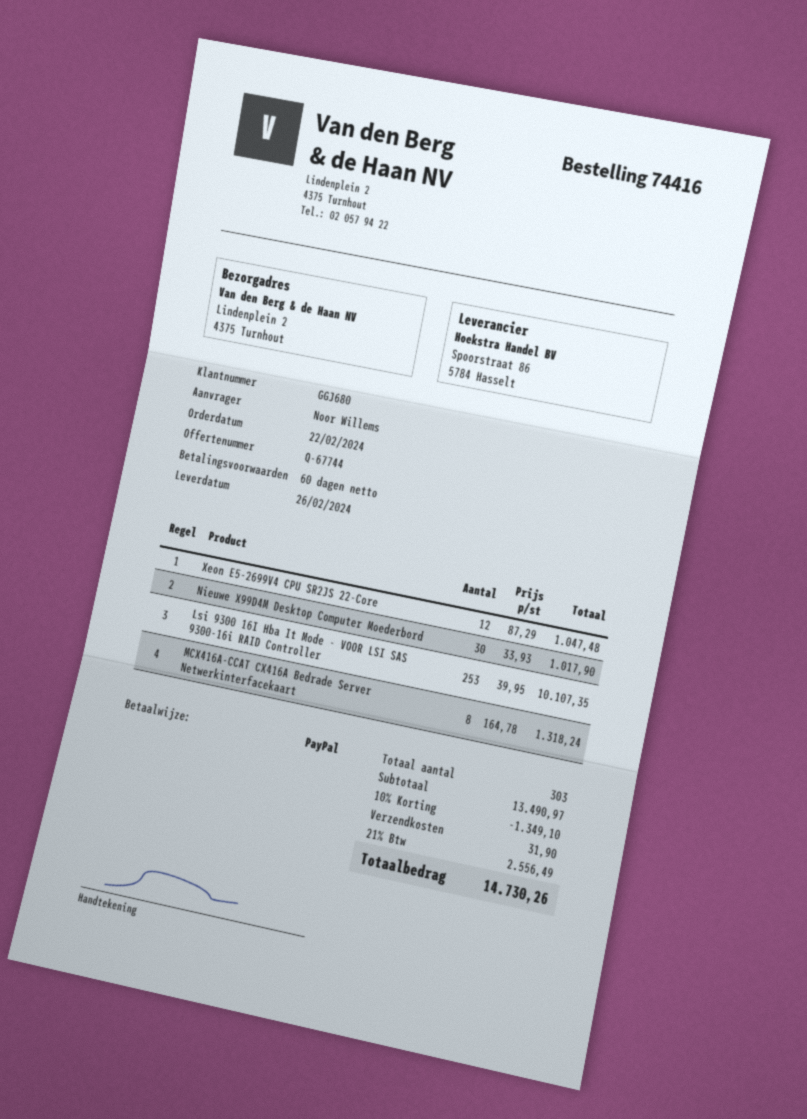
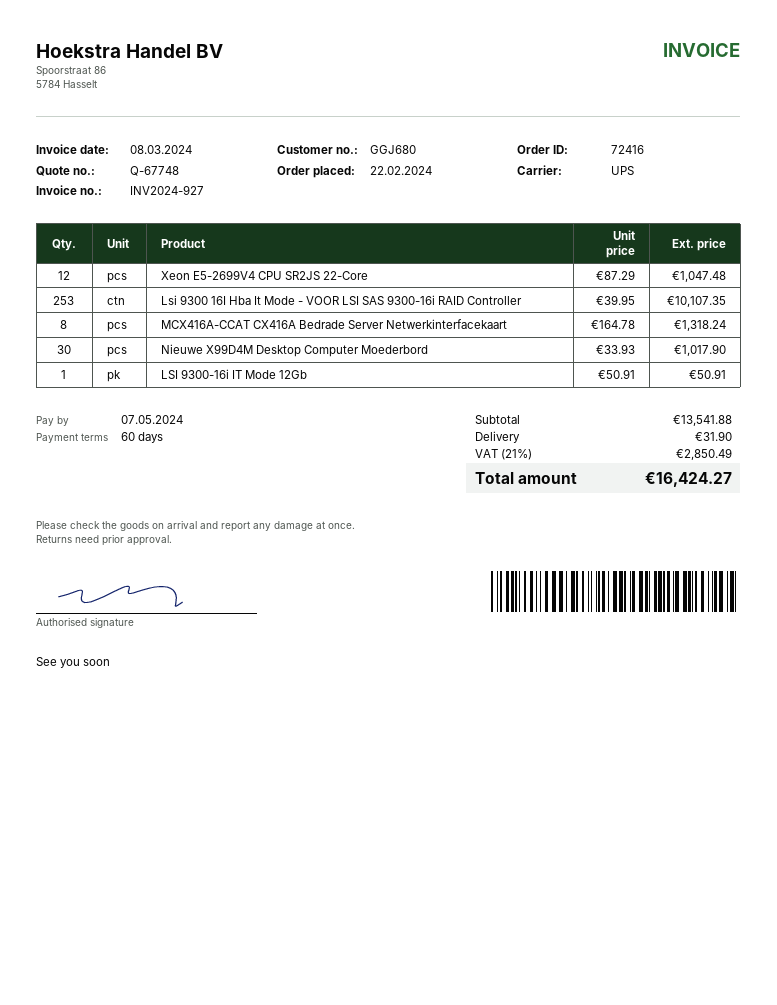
quote number: Q-67744 -> Q-67748
order number: 74416 -> 72416
LSI 9300-16i IT Mode 12Gb: none -> 1 x 50.91 = 50.91
subtotal: 13490.97 -> 13541.88
discount: 10% = 1349.10 -> none
tax: 21% = 2556.49 -> 21% = 2850.49
total: 14730.26 -> 16424.27

